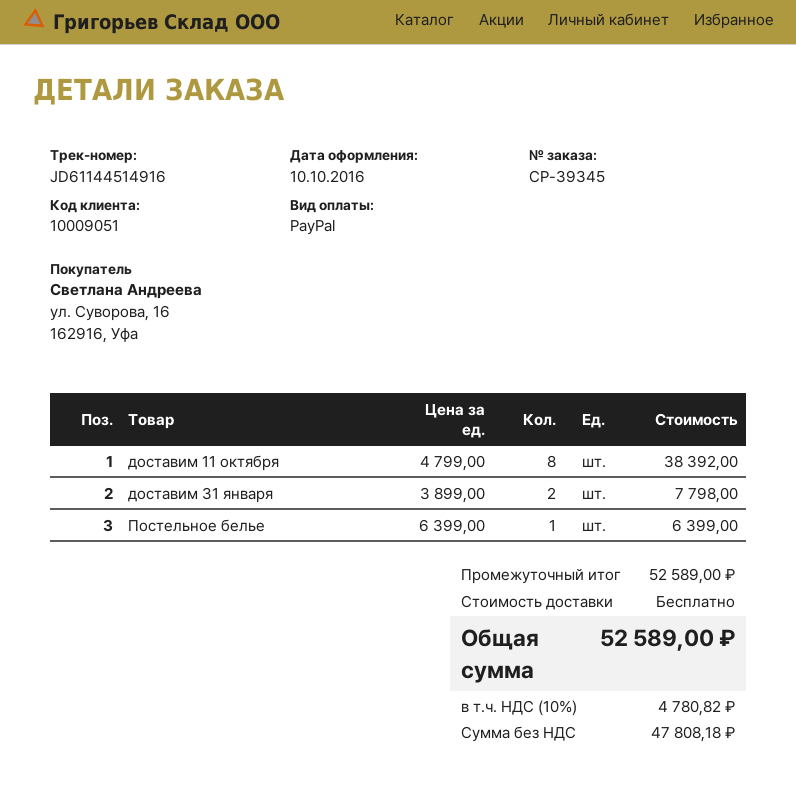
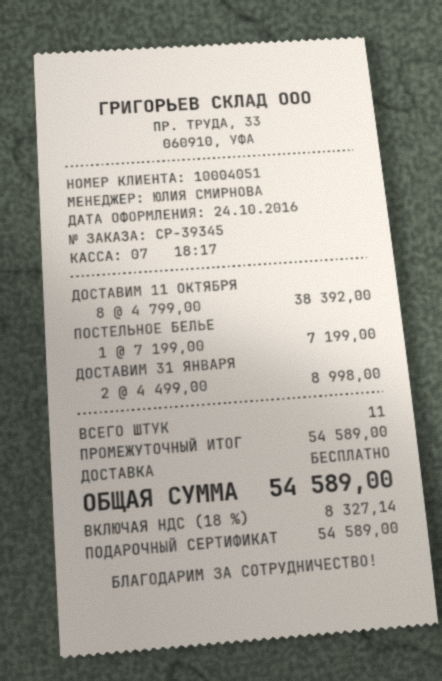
order date: 2016-10-10 -> 2016-10-24
customer number: 10009051 -> 10004051
payment method: PayPal -> gift card
доставим 31 января: 2 x 3899.00 = 7798.00 -> 2 x 4499.00 = 8998.00
Постельное белье: 1 x 6399.00 = 6399.00 -> 1 x 7199.00 = 7199.00
subtotal: 52589.00 -> 54589.00
tax: 10% = 4780.82 -> 18% = 8327.14
total: 52589.00 -> 54589.00

